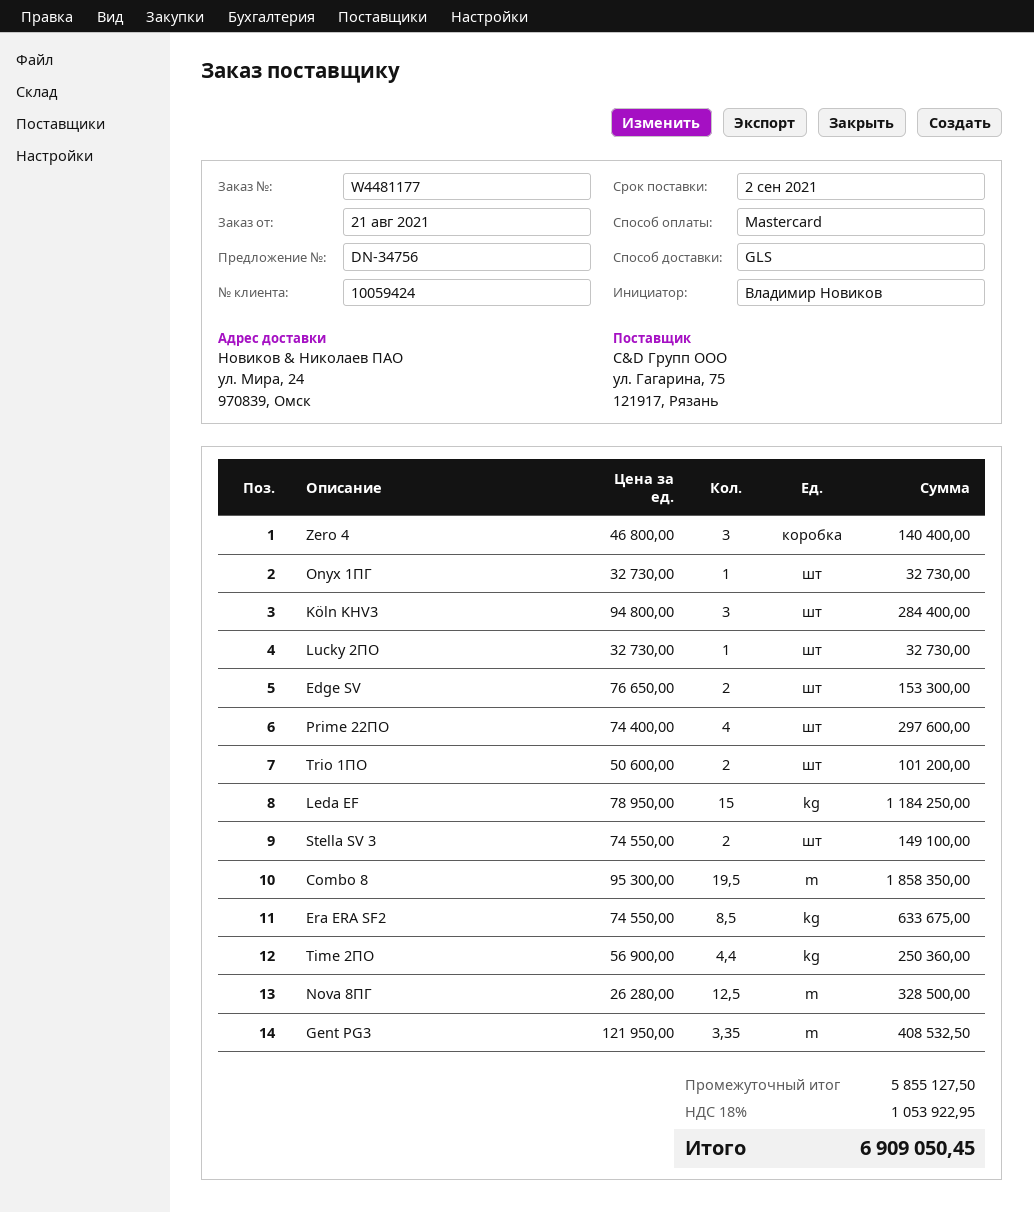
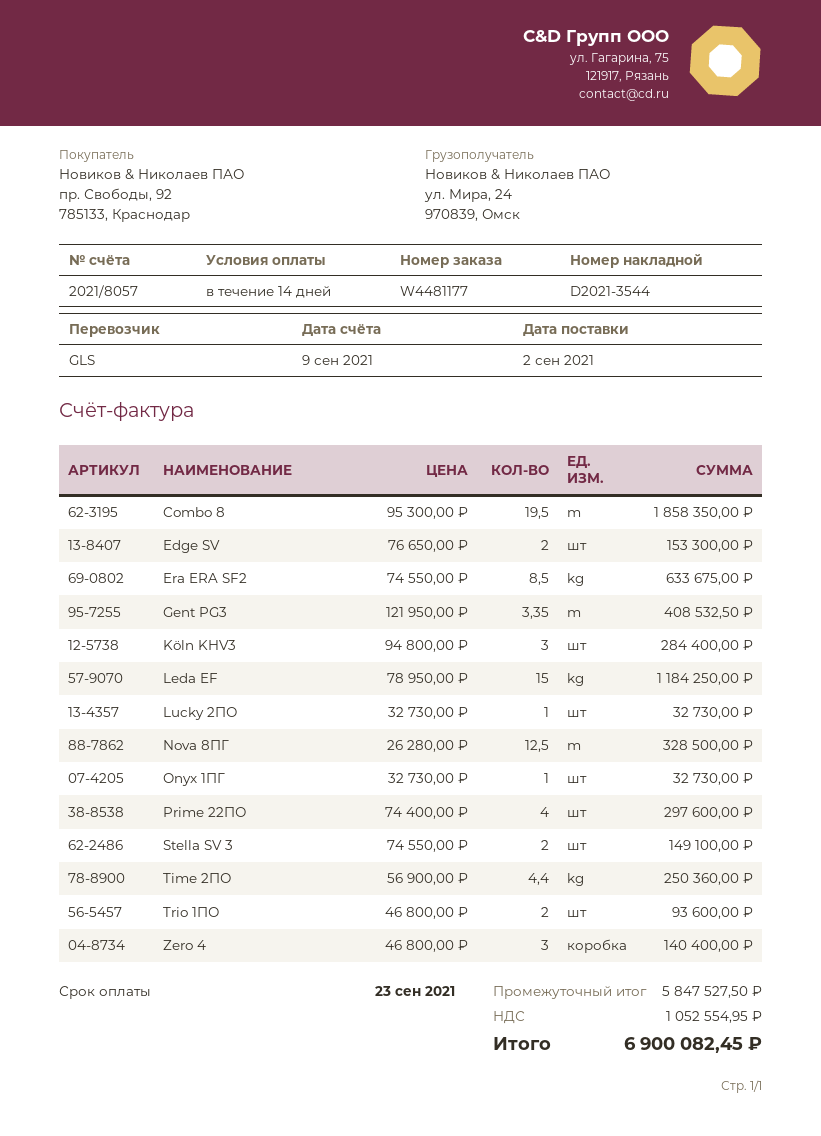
Trio 1ПО: 2 x 50600.00 = 101200.00 -> 2 x 46800.00 = 93600.00
subtotal: 5855127.50 -> 5847527.50
tax: 1053922.95 -> 1052554.95
total: 6909050.45 -> 6900082.45

